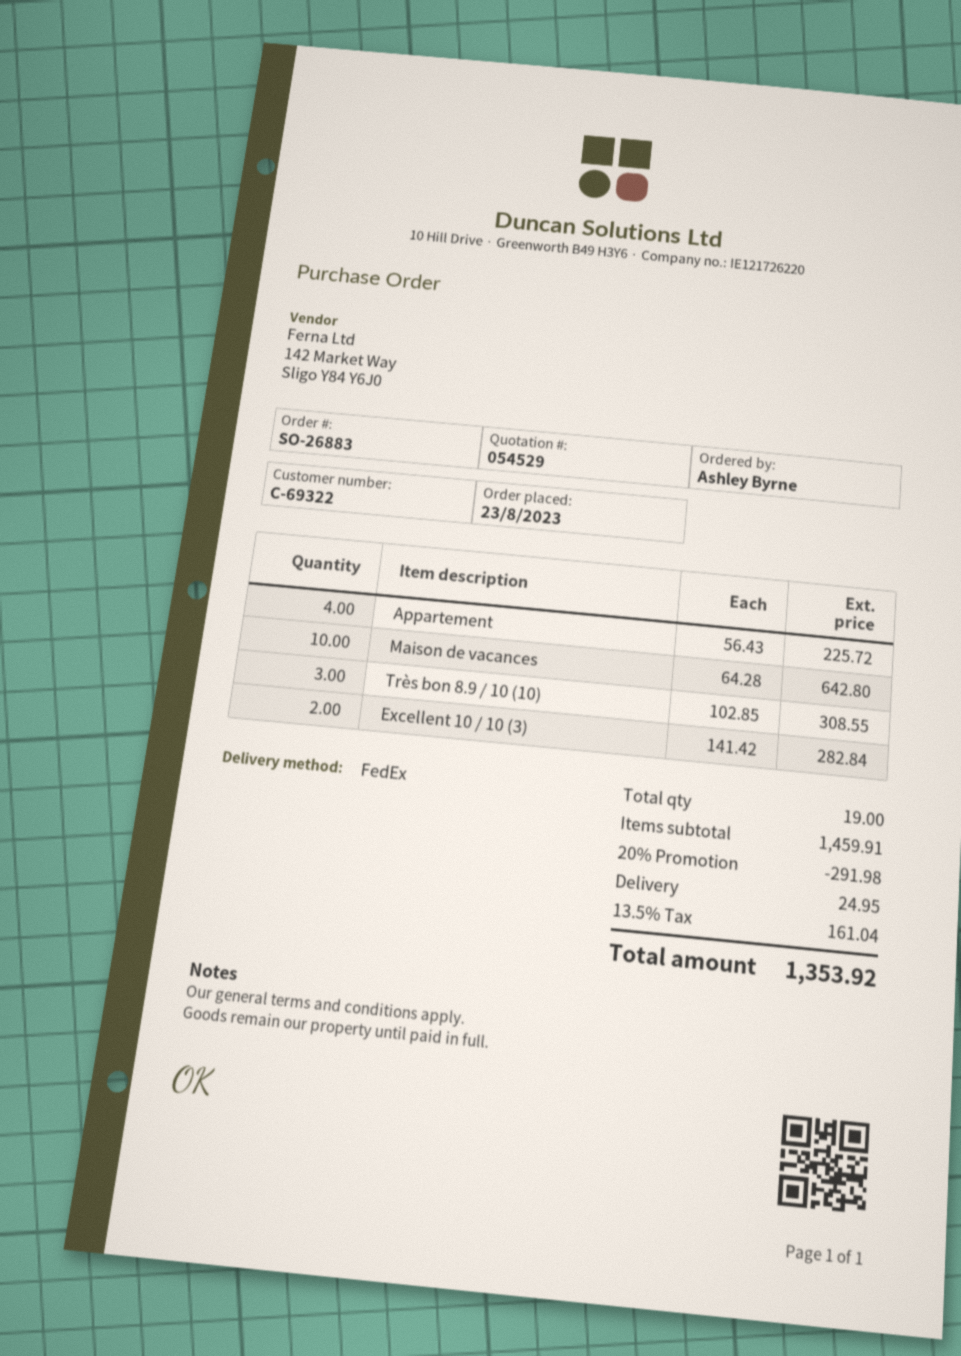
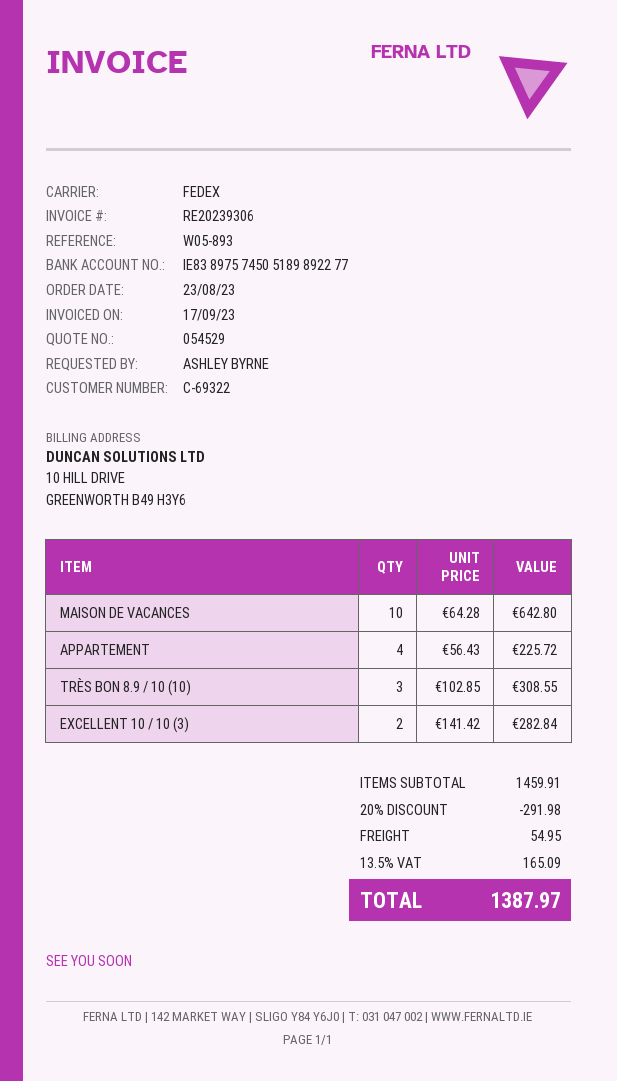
shipping: 24.95 -> 54.95
tax: 13.5% = 161.04 -> 13.5% = 165.09
total: 1353.92 -> 1387.97

